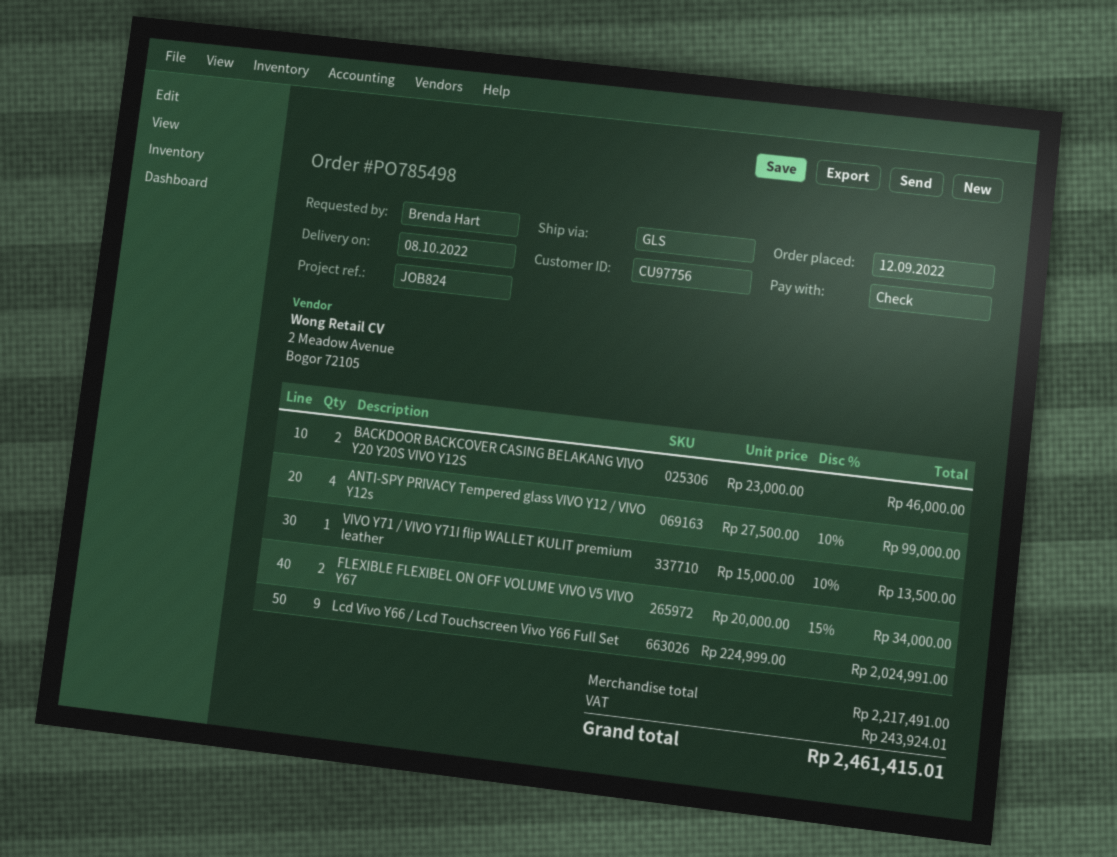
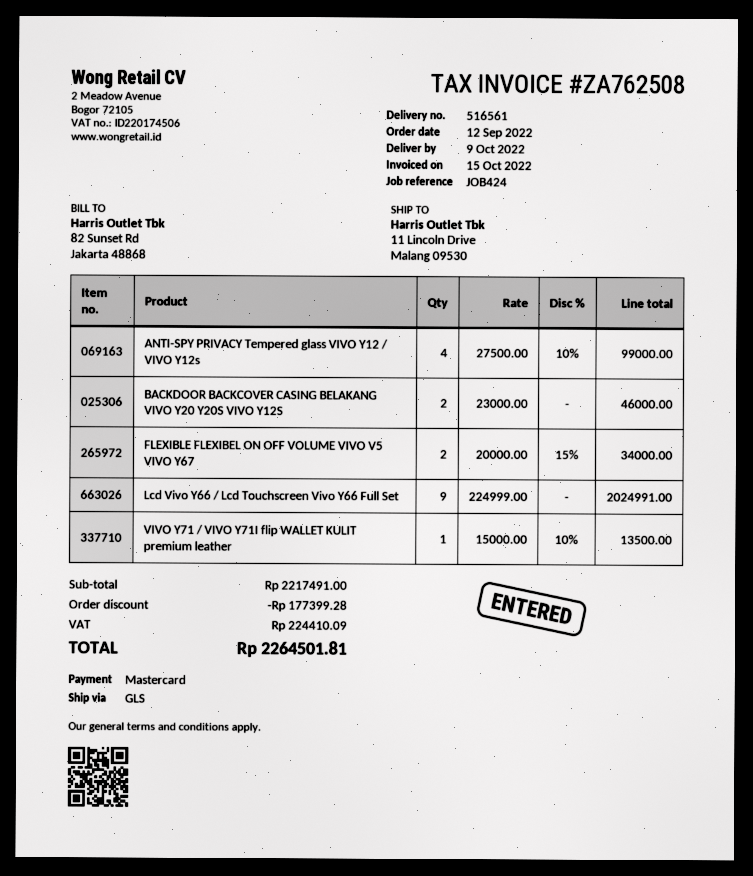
delivery date: 2022-10-08 -> 2022-10-09
reference: JOB824 -> JOB424
payment method: cheque -> Mastercard
discount: none -> 177399.28
tax: 243924.01 -> 224410.09
total: 2461415.01 -> 2264501.81

